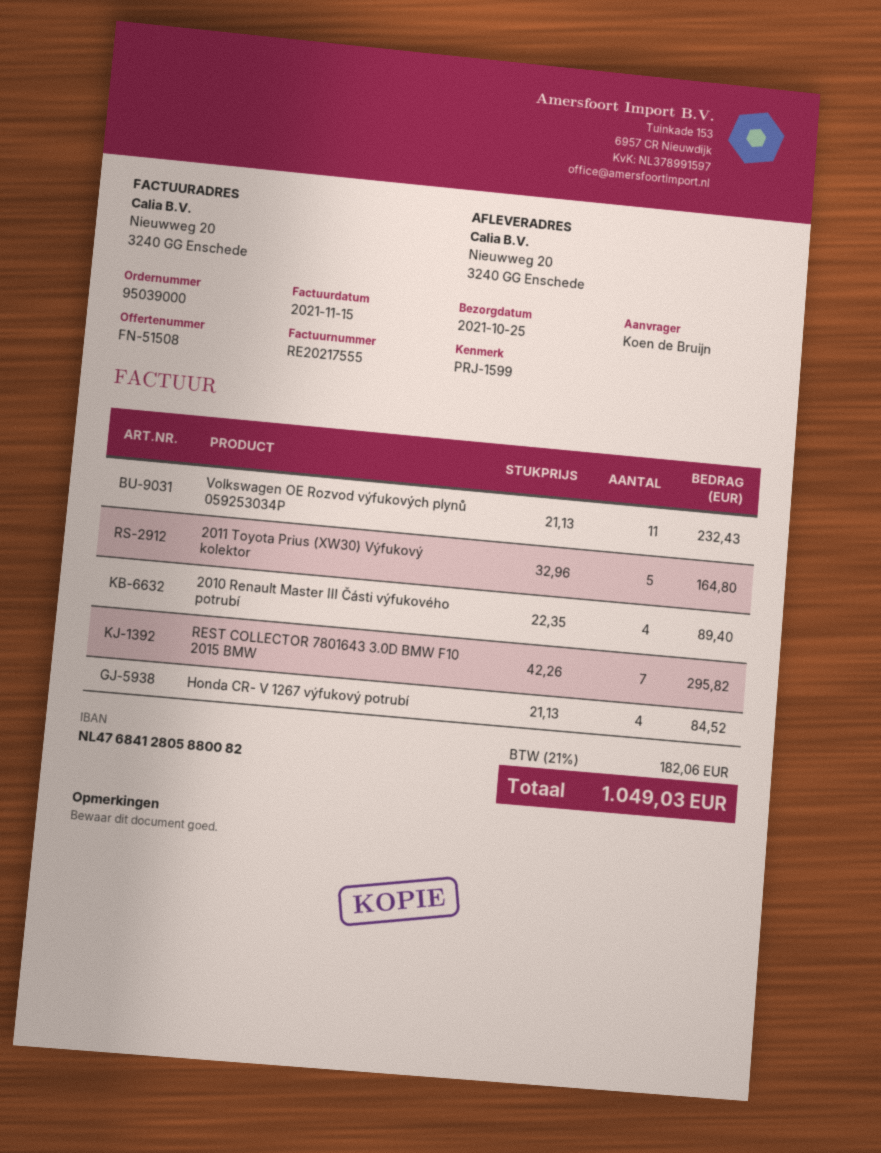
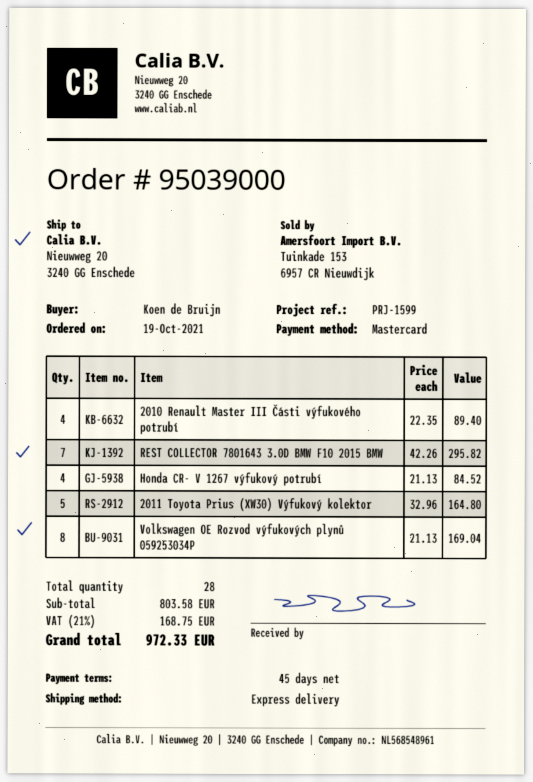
Volkswagen OE Rozvod výfukových plynů 059253034P: 11 x 21.13 = 232.43 -> 8 x 21.13 = 169.04
tax: 21% = 182.06 -> 21% = 168.75
total: 1049.03 -> 972.33

